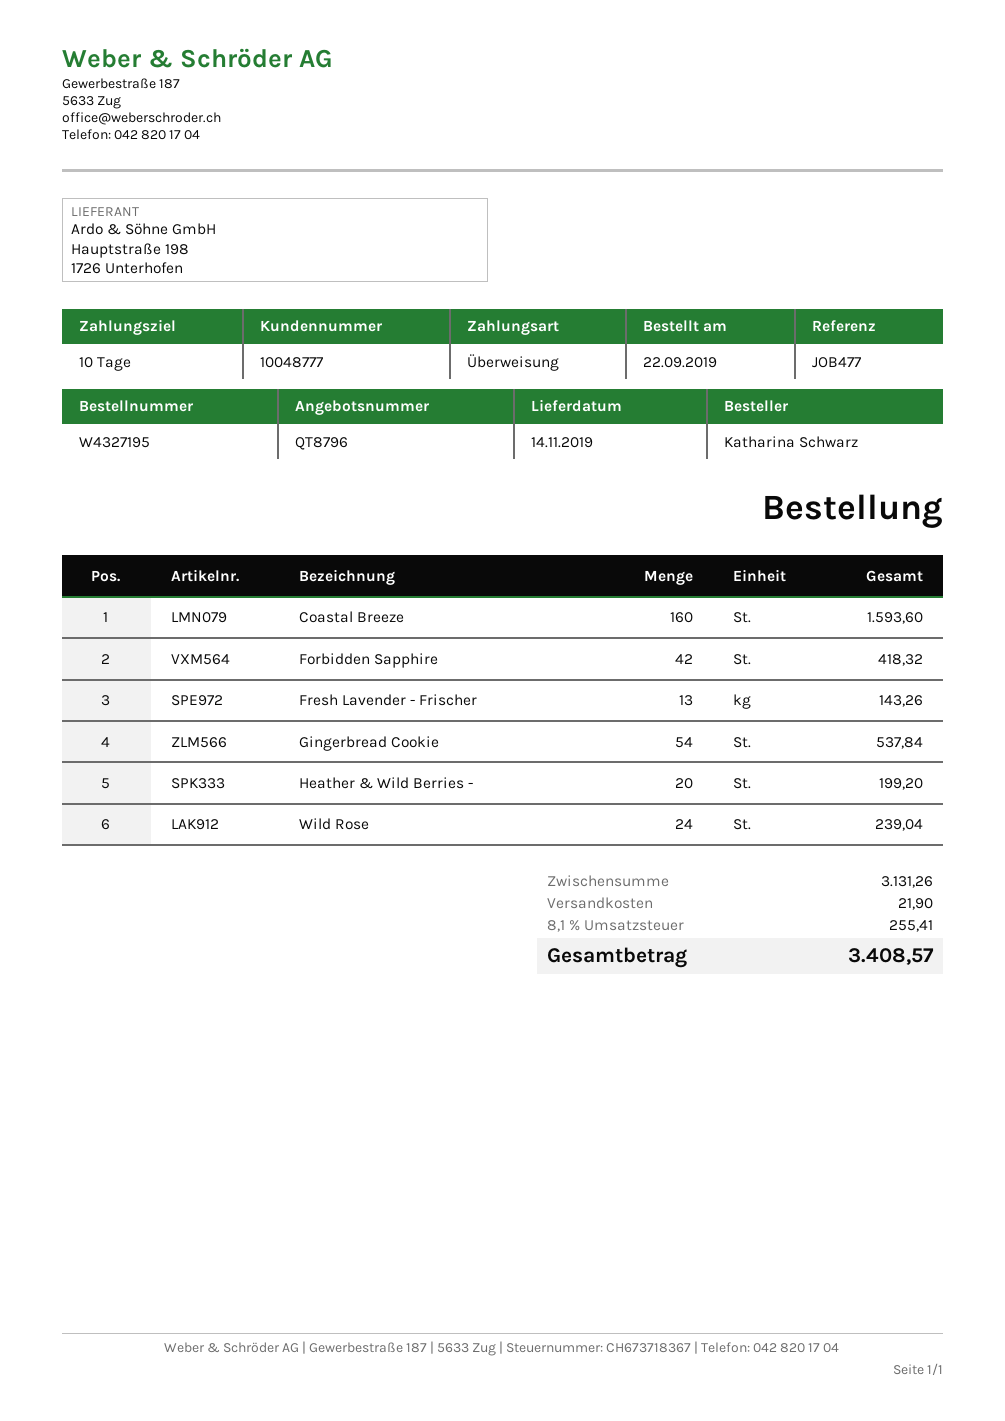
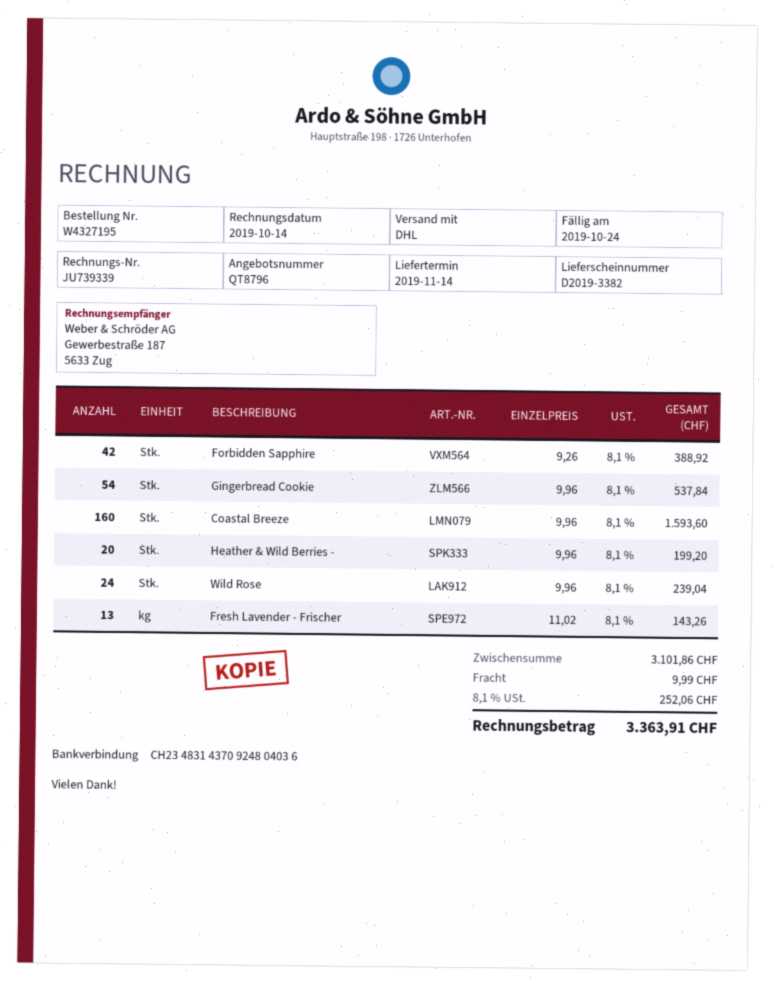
Forbidden Sapphire: 42 for 418.32 -> 42 for 388.92
subtotal: 3131.26 -> 3101.86
shipping: 21.90 -> 9.99
tax: 8.1% = 255.41 -> 8.1% = 252.06
total: 3408.57 -> 3363.91

